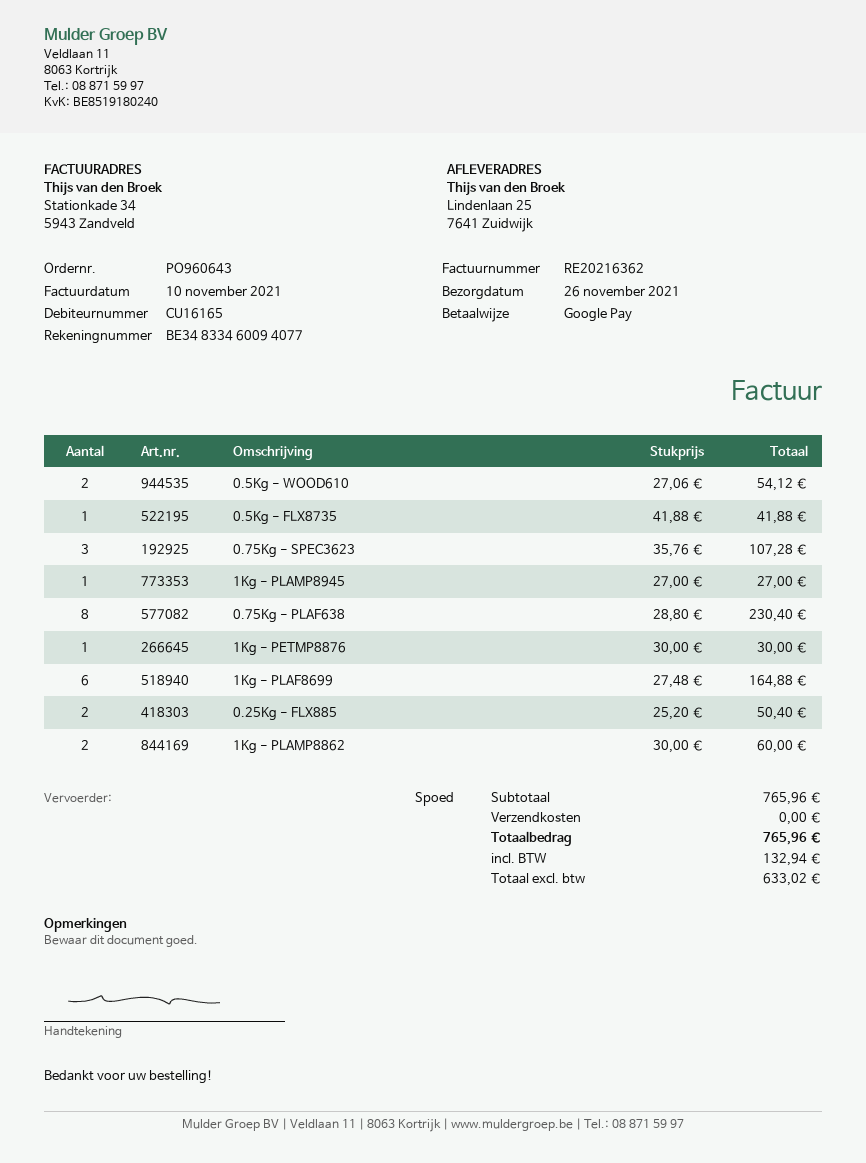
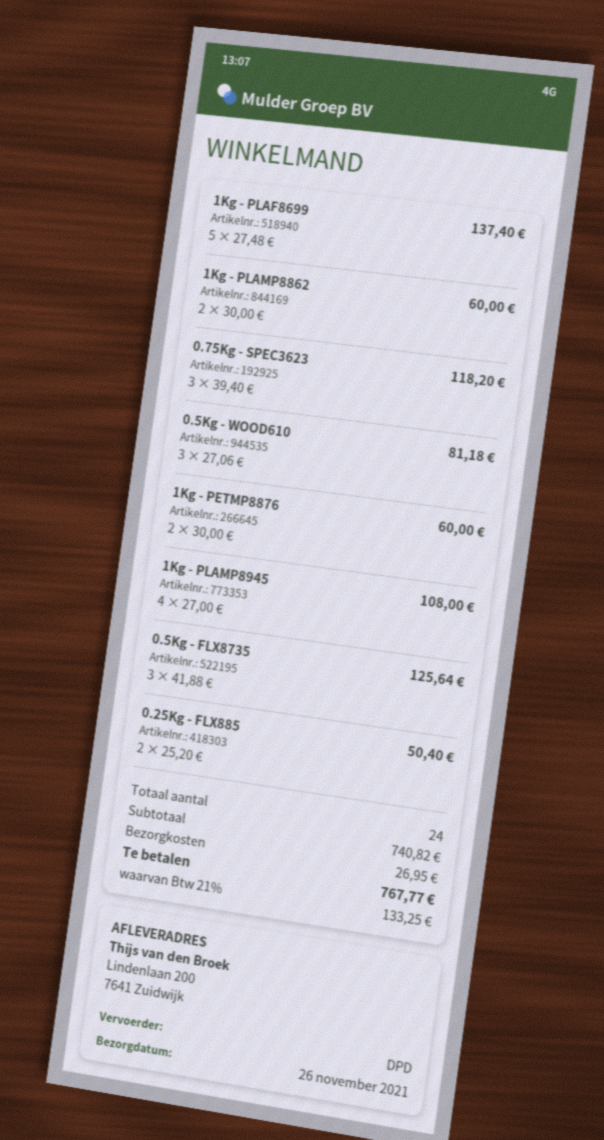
shipping method: express -> DPD
ship to: Lindenlaan 25, 7641 Zuidwijk -> Lindenlaan 200, 7641 Zuidwijk
0.5Kg - WOOD610: 2 x 27.06 = 54.12 -> 3 x 27.06 = 81.18
0.5Kg - FLX8735: 1 x 41.88 = 41.88 -> 3 x 41.88 = 125.64
0.75Kg - SPEC3623: 3 x 35.76 = 107.28 -> 3 x 39.40 = 118.20
1Kg - PLAMP8945: 1 x 27.00 = 27.00 -> 4 x 27.00 = 108.00
0.75Kg - PLAF638: 8 x 28.80 = 230.40 -> none
1Kg - PETMP8876: 1 x 30.00 = 30.00 -> 2 x 30.00 = 60.00
1Kg - PLAF8699: 6 x 27.48 = 164.88 -> 5 x 27.48 = 137.40
subtotal: 765.96 -> 740.82
shipping: 0.00 -> 26.95
tax: 132.94 -> 133.25
total: 765.96 -> 767.77

